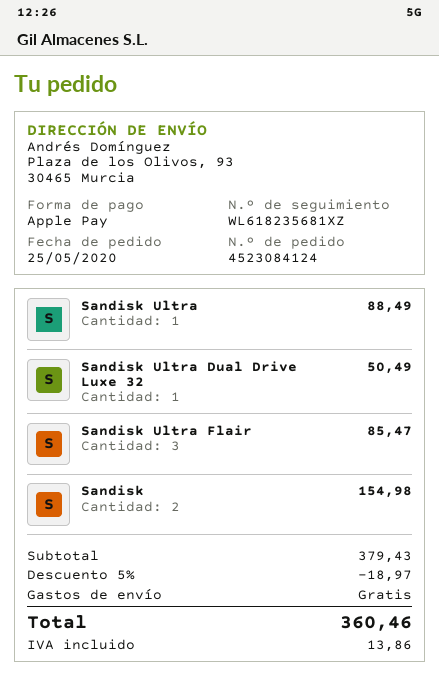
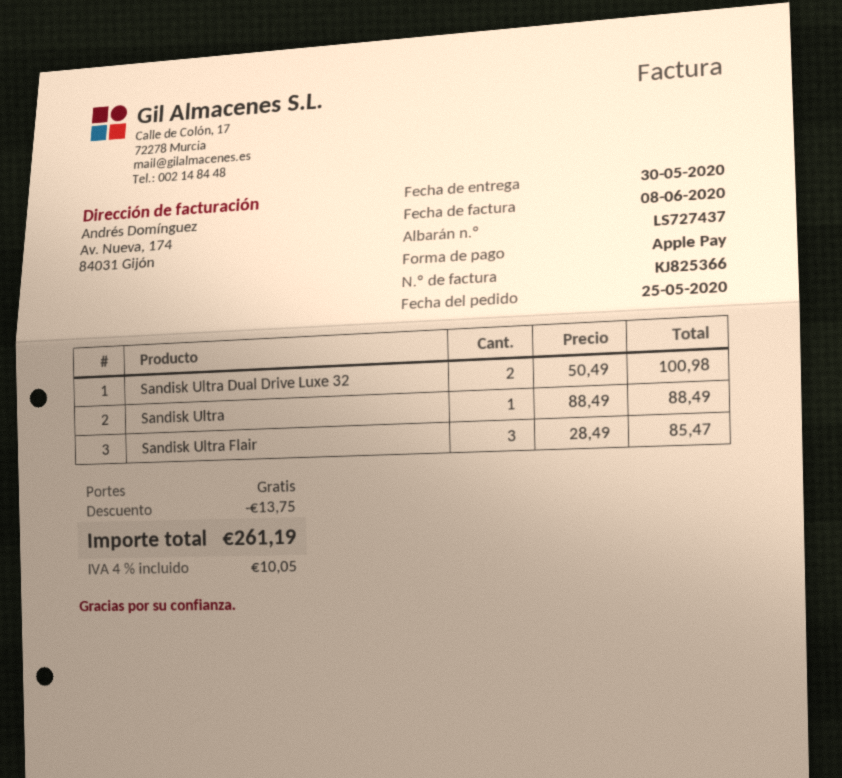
Sandisk Ultra Dual Drive Luxe 32: 1 for 50.49 -> 2 for 100.98
Sandisk: 2 for 154.98 -> none
discount: 18.97 -> 13.75
tax: 13.86 -> 10.05
total: 360.46 -> 261.19

